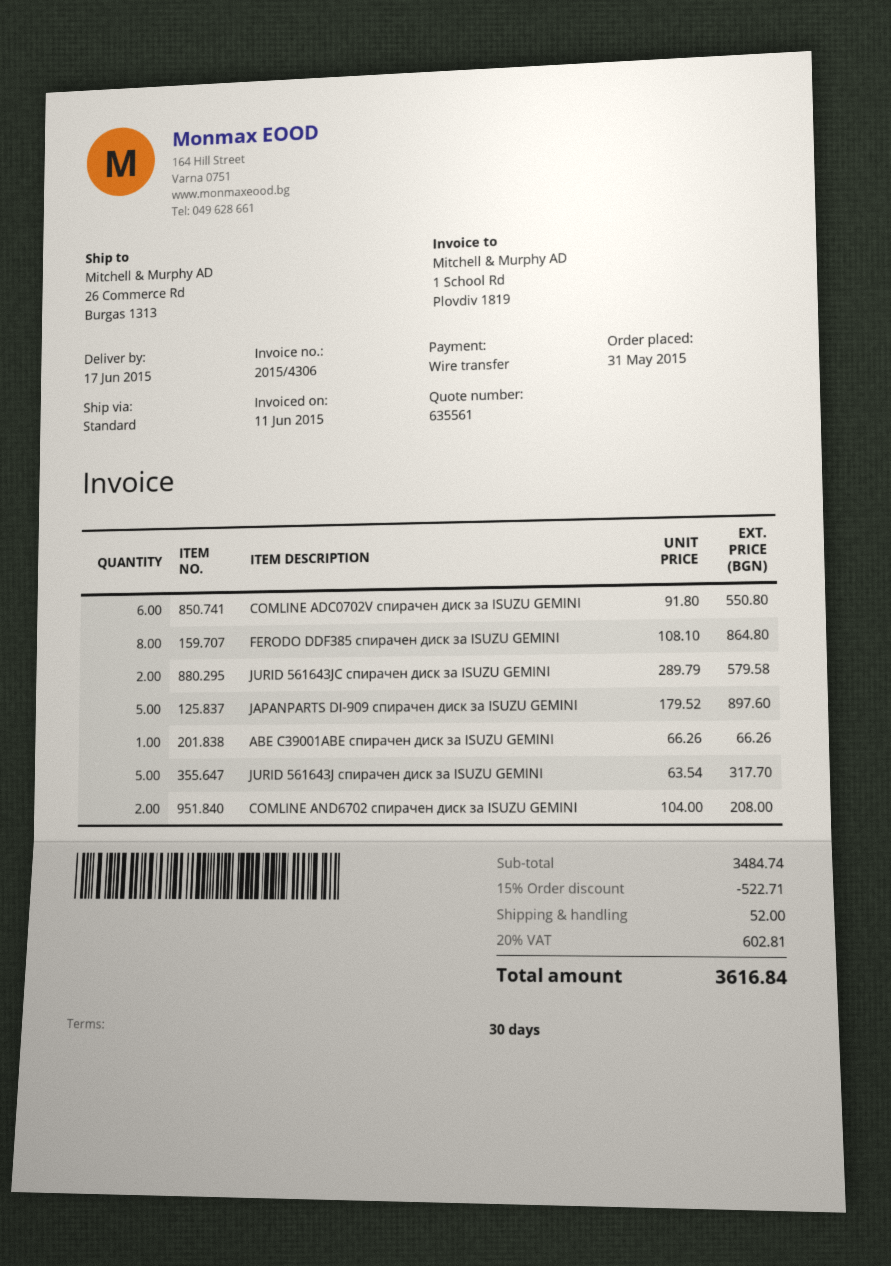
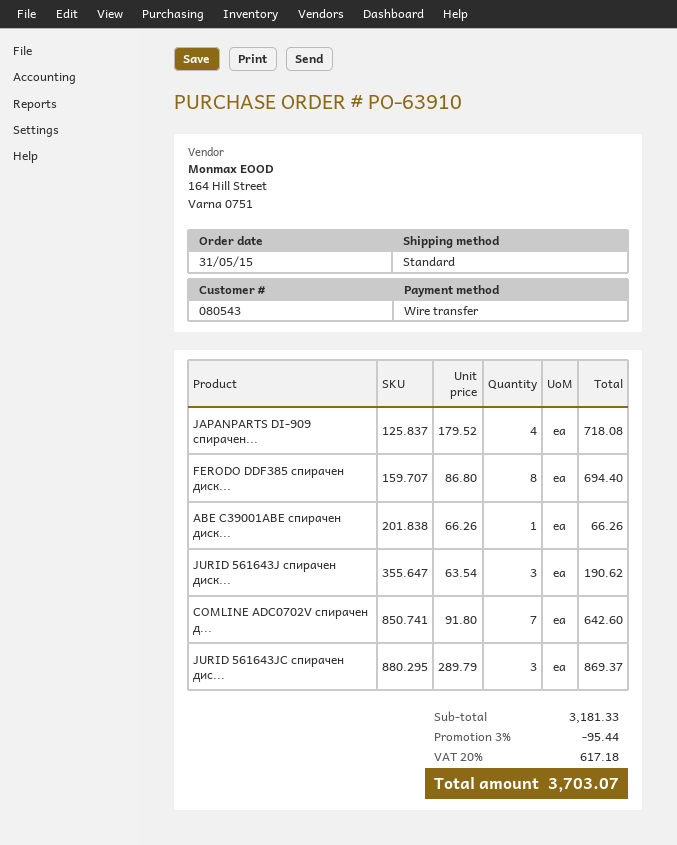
COMLINE ADC0702V спирачен диск за ISUZU GEMINI: 6 x 91.80 = 550.80 -> 7 x 91.80 = 642.60
FERODO DDF385 спирачен диск за ISUZU GEMINI: 8 x 108.10 = 864.80 -> 8 x 86.80 = 694.40
JURID 561643JC спирачен диск за ISUZU GEMINI: 2 x 289.79 = 579.58 -> 3 x 289.79 = 869.37
JAPANPARTS DI-909 спирачен диск за ISUZU GEMINI: 5 x 179.52 = 897.60 -> 4 x 179.52 = 718.08
JURID 561643J спирачен диск за ISUZU GEMINI: 5 x 63.54 = 317.70 -> 3 x 63.54 = 190.62
COMLINE AND6702 спирачен диск за ISUZU GEMINI: 2 x 104.00 = 208.00 -> none
subtotal: 3484.74 -> 3181.33
discount: 15% = 522.71 -> 3% = 95.44
shipping: 52.00 -> none
tax: 20% = 602.81 -> 20% = 617.18
total: 3616.84 -> 3703.07

